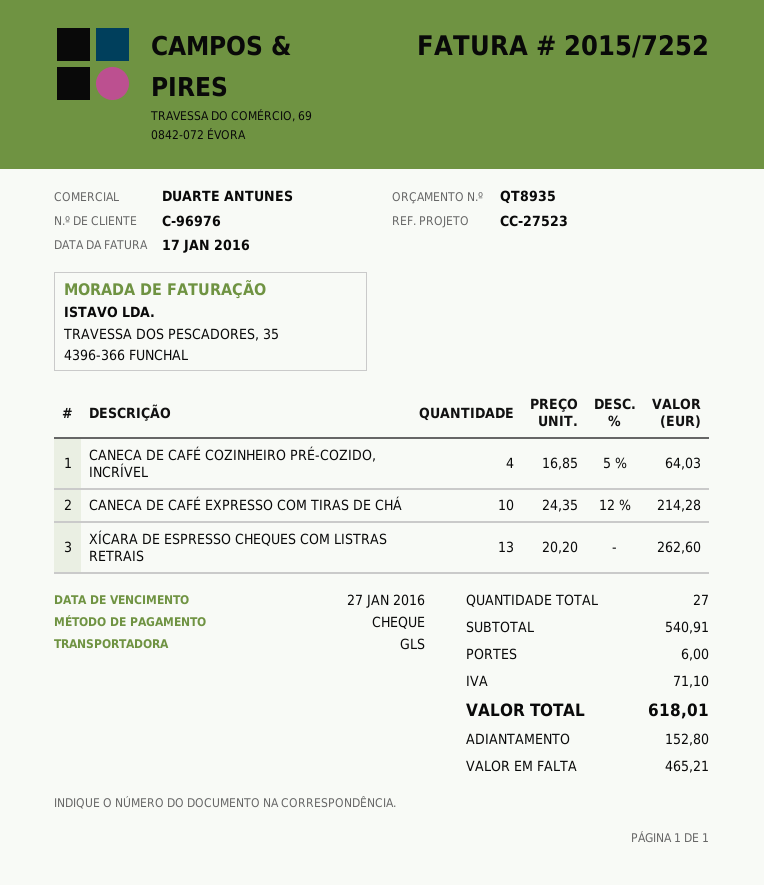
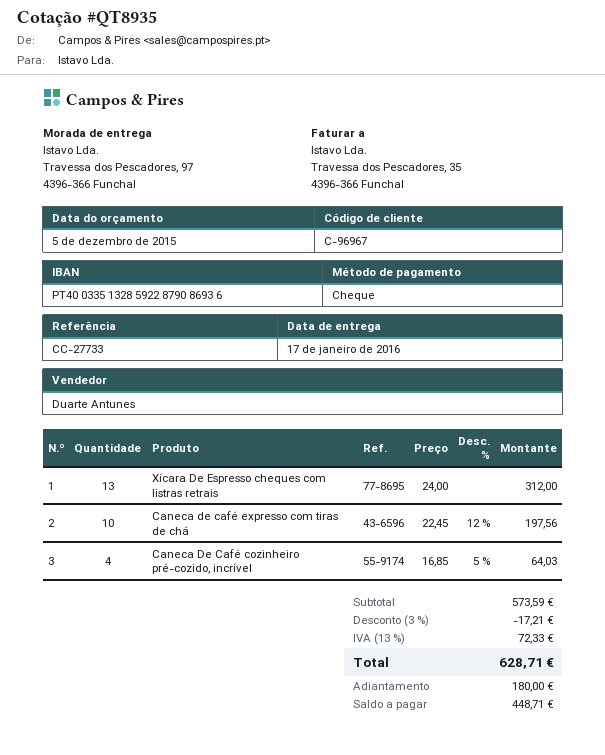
customer number: C-96976 -> C-96967
reference: CC-27523 -> CC-27733
CANECA DE CAFÉ EXPRESSO COM TIRAS DE CHÁ: 10 x 24.35 - 12% = 214.28 -> 10 x 22.45 - 12% = 197.56
XÍCARA DE ESPRESSO CHEQUES COM LISTRAS RETRAIS: 13 x 20.20 = 262.60 -> 13 x 24.00 = 312.00
subtotal: 540.91 -> 573.59
discount: none -> 3% = 17.21
shipping: 6.00 -> none
tax: 71.10 -> 72.33
total: 618.01 -> 628.71
deposit: 152.80 -> 180.00
balance: 465.21 -> 448.71

